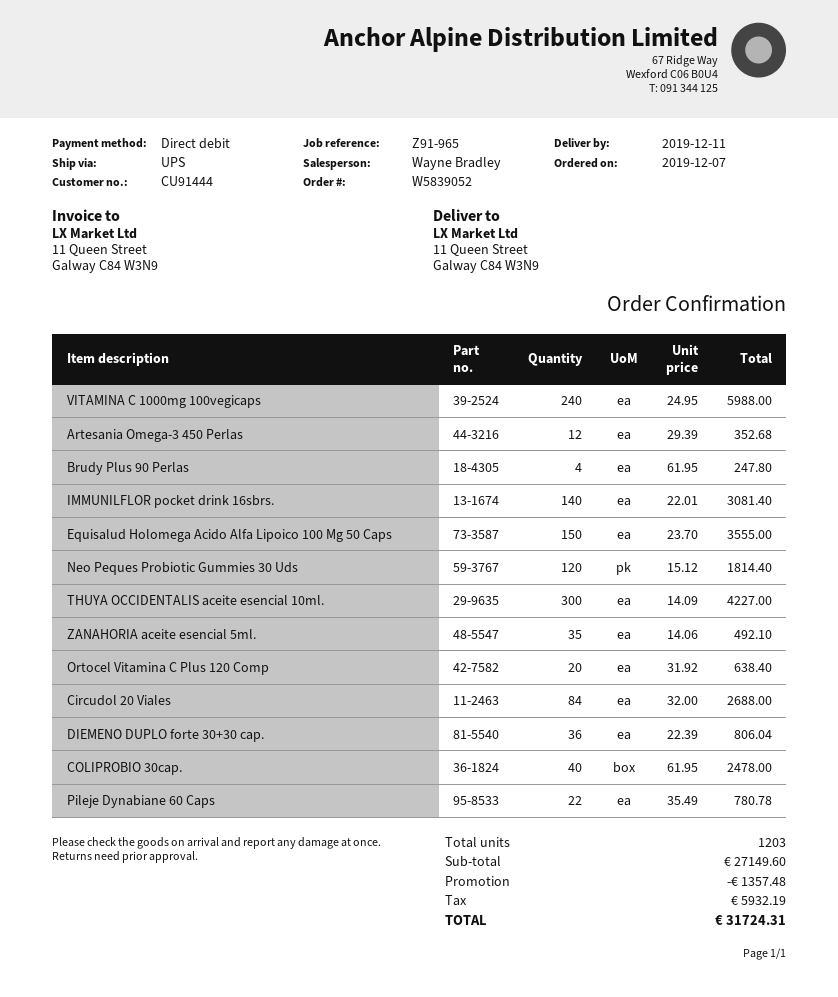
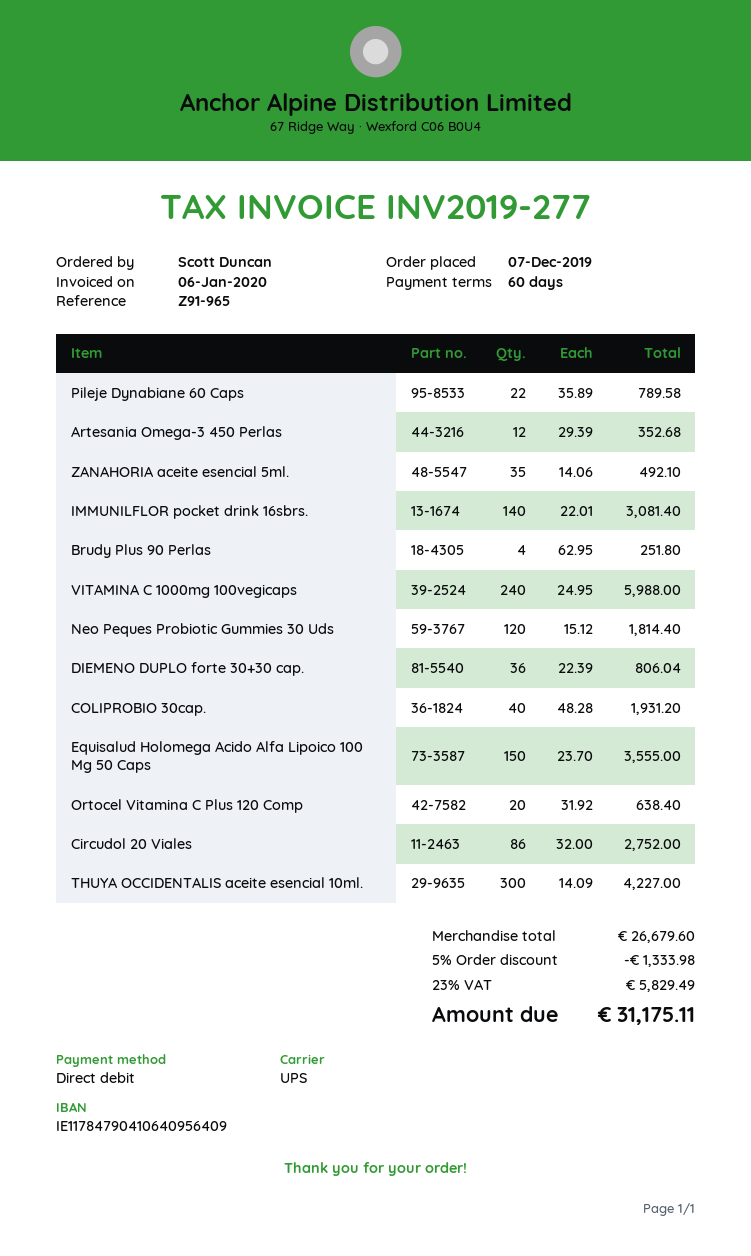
Brudy Plus 90 Perlas: 4 x 61.95 = 247.80 -> 4 x 62.95 = 251.80
Circudol 20 Viales: 84 x 32.00 = 2688.00 -> 86 x 32.00 = 2752.00
COLIPROBIO 30cap.: 40 x 61.95 = 2478.00 -> 40 x 48.28 = 1931.20
Pileje Dynabiane 60 Caps: 22 x 35.49 = 780.78 -> 22 x 35.89 = 789.58
subtotal: 27149.60 -> 26679.60
discount: 1357.48 -> 1333.98
tax: 5932.19 -> 5829.49
total: 31724.31 -> 31175.11

